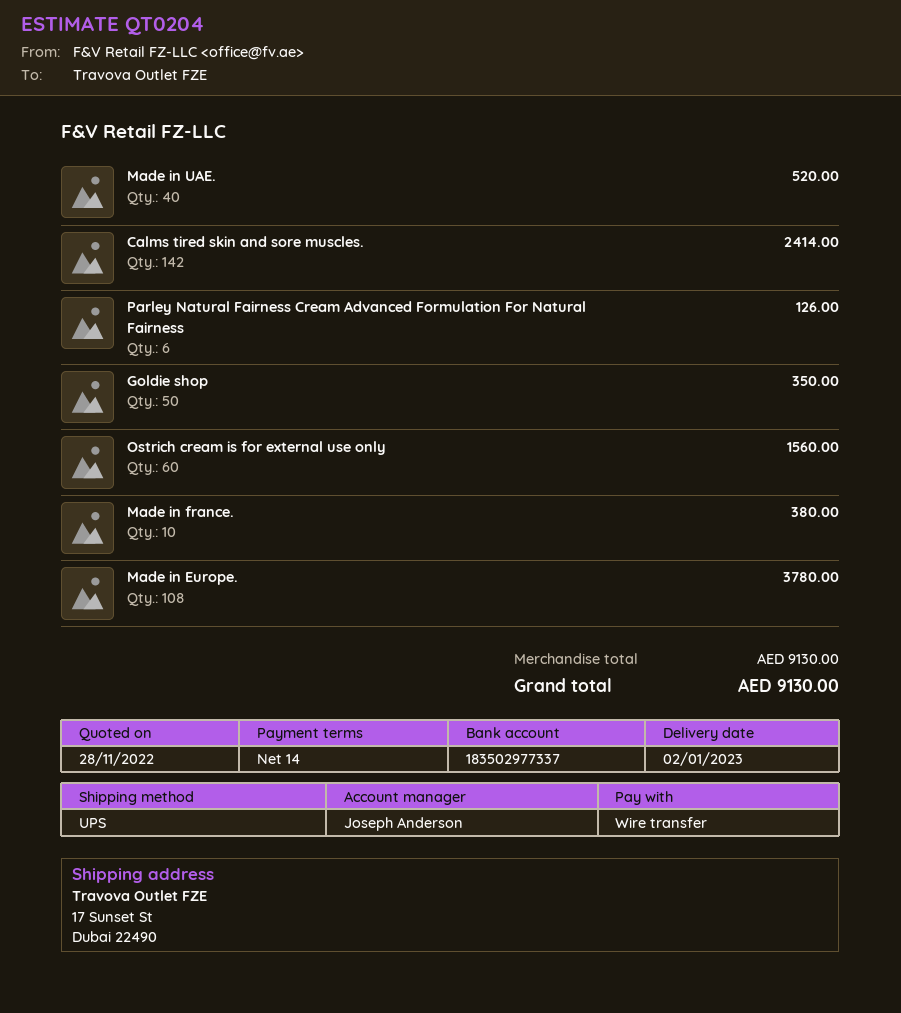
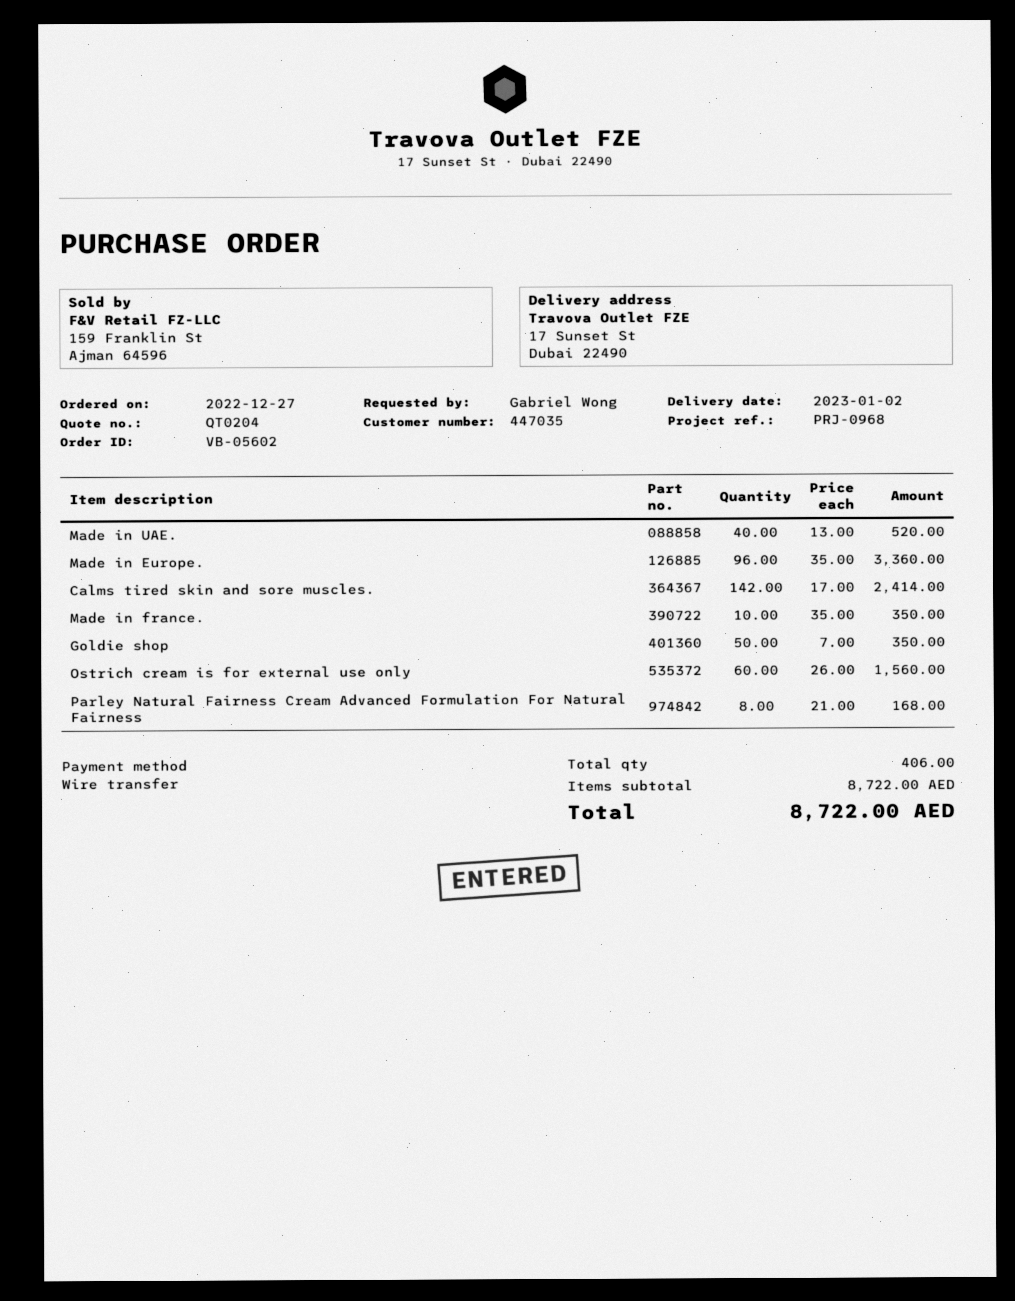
Parley Natural Fairness Cream Advanced Formulation For Natural Fairness: 6 for 126.00 -> 8 for 168.00
Made in france.: 10 for 380.00 -> 10 for 350.00
Made in Europe.: 108 for 3780.00 -> 96 for 3360.00
subtotal: 9130.00 -> 8722.00
total: 9130.00 -> 8722.00

